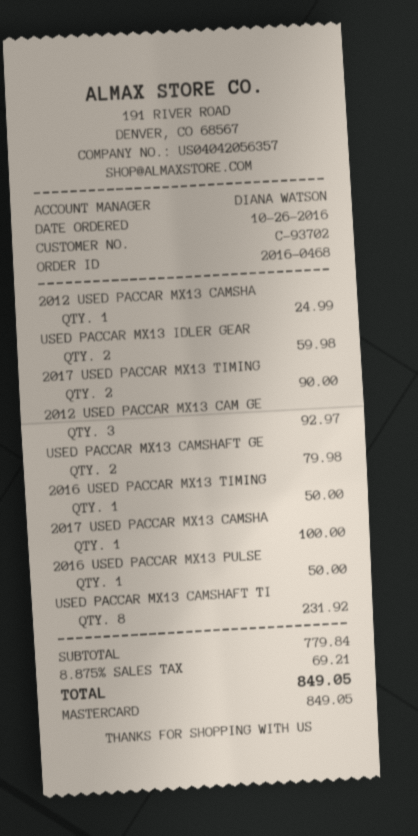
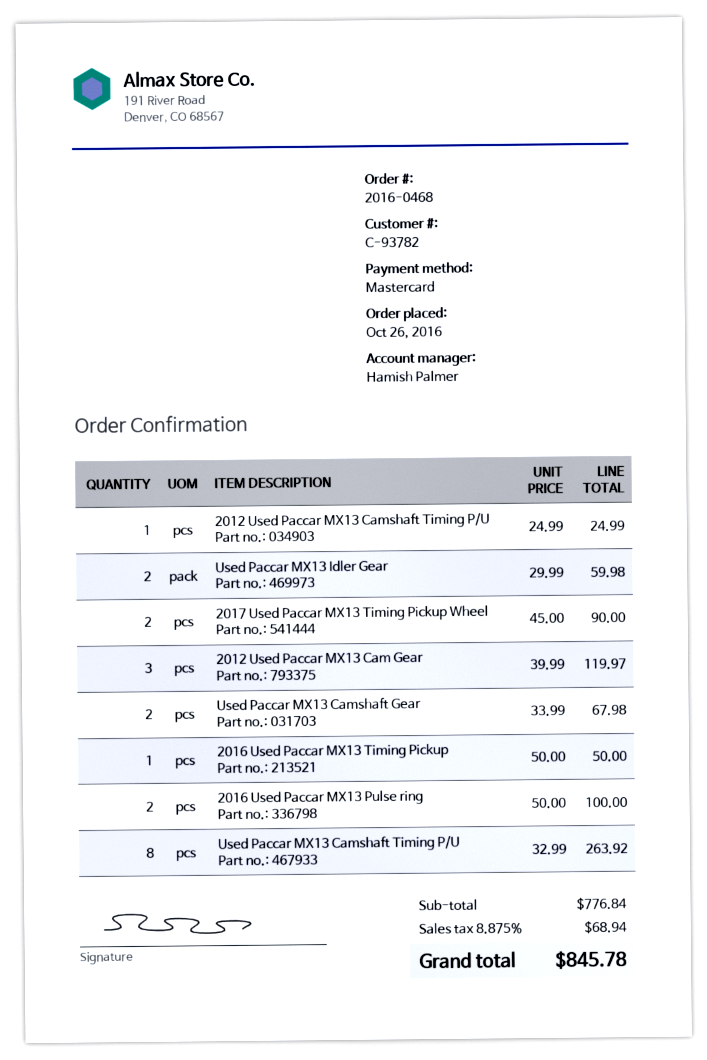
customer number: C-93702 -> C-93782
sales rep: DIANA WATSON -> Hamish Palmer
2012 USED PACCAR MX13 CAM GE: 3 for 92.97 -> 3 for 119.97
USED PACCAR MX13 CAMSHAFT GE: 2 for 79.98 -> 2 for 67.98
2017 USED PACCAR MX13 CAMSHA: 1 for 100.00 -> none
2016 USED PACCAR MX13 PULSE: 1 for 50.00 -> 2 for 100.00
USED PACCAR MX13 CAMSHAFT TI: 8 for 231.92 -> 8 for 263.92
subtotal: 779.84 -> 776.84
tax: 8.875% = 69.21 -> 8.875% = 68.94
total: 849.05 -> 845.78

